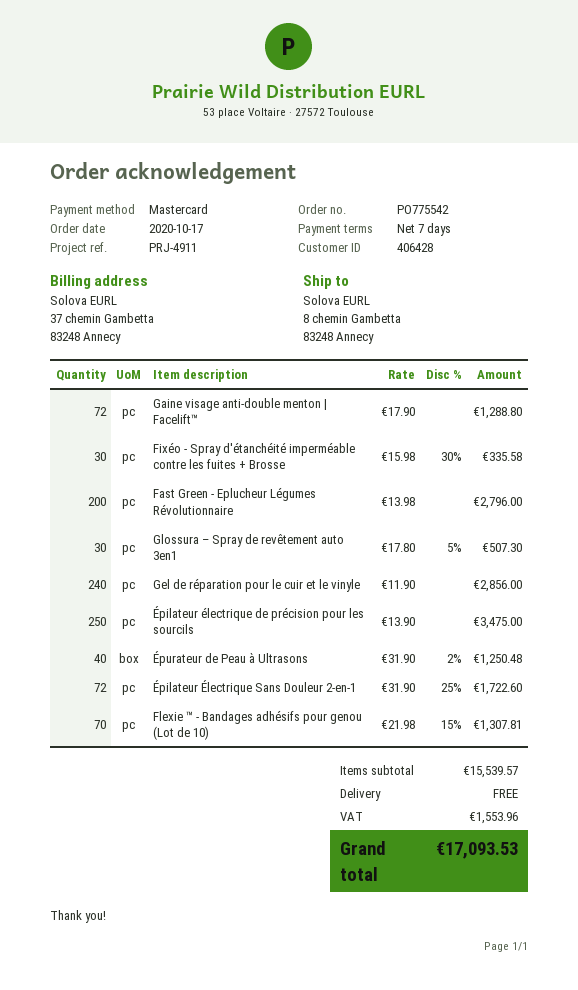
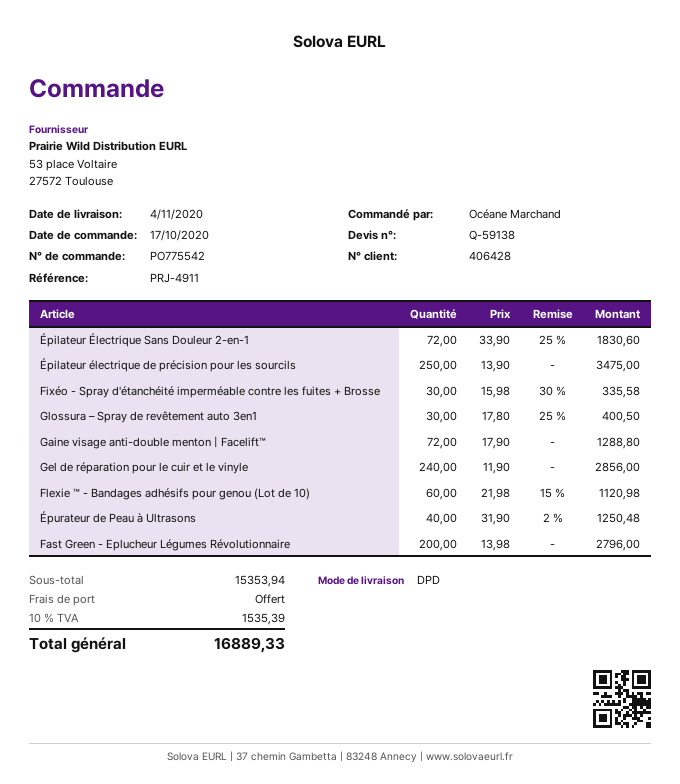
Glossura – Spray de revêtement auto 3en1: 30 x 17.80 - 5% = 507.30 -> 30 x 17.80 - 25% = 400.50
Épilateur Électrique Sans Douleur 2-en-1: 72 x 31.90 - 25% = 1722.60 -> 72 x 33.90 - 25% = 1830.60
Flexie ™ - Bandages adhésifs pour genou (Lot de 10): 70 x 21.98 - 15% = 1307.81 -> 60 x 21.98 - 15% = 1120.98
subtotal: 15539.57 -> 15353.94
tax: 1553.96 -> 1535.39
total: 17093.53 -> 16889.33

